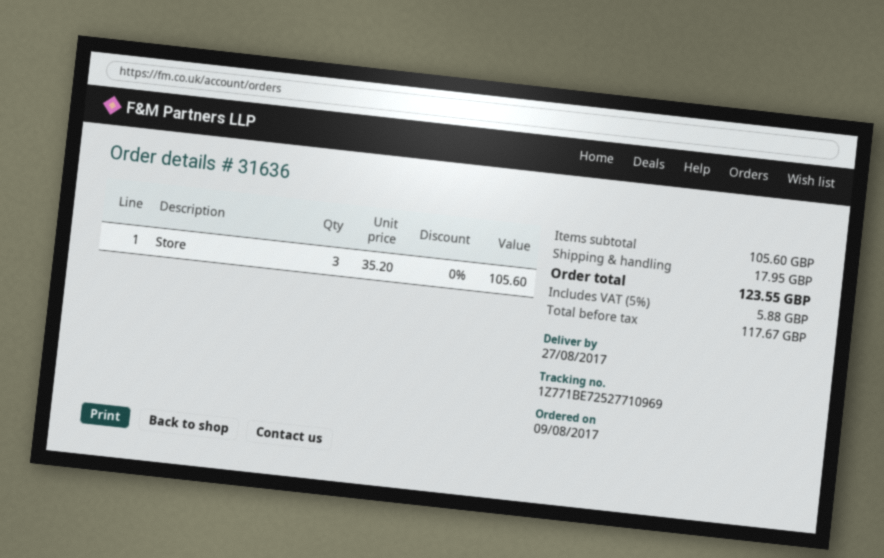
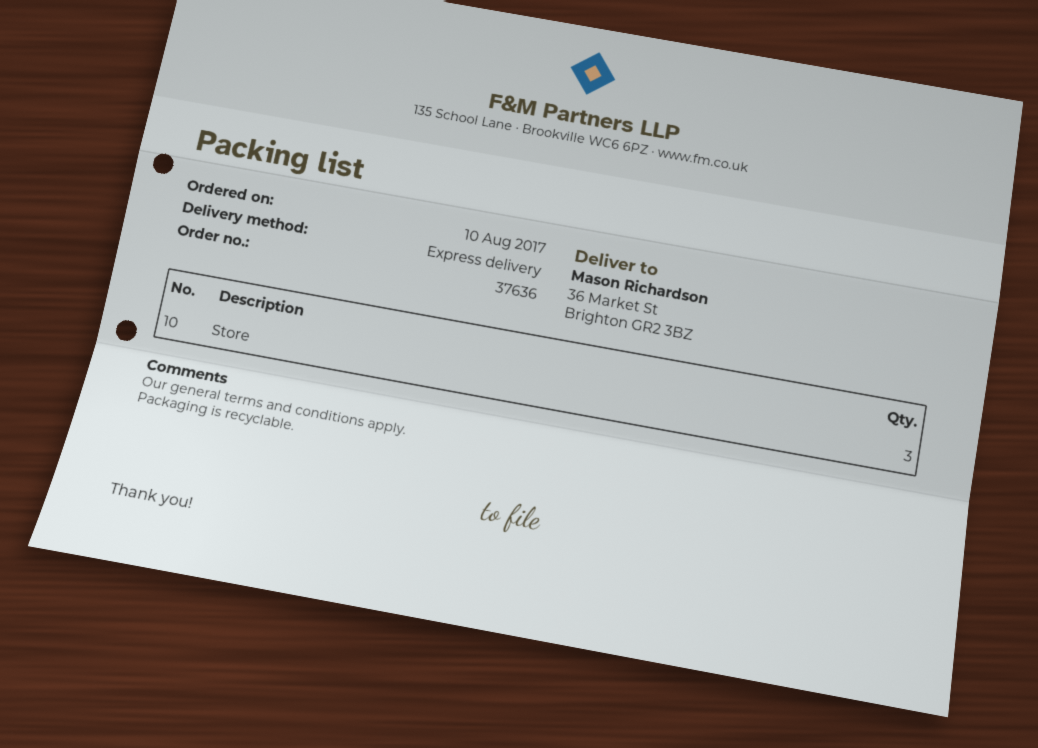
order number: 31636 -> 37636
order date: 2017-08-09 -> 2017-08-10

